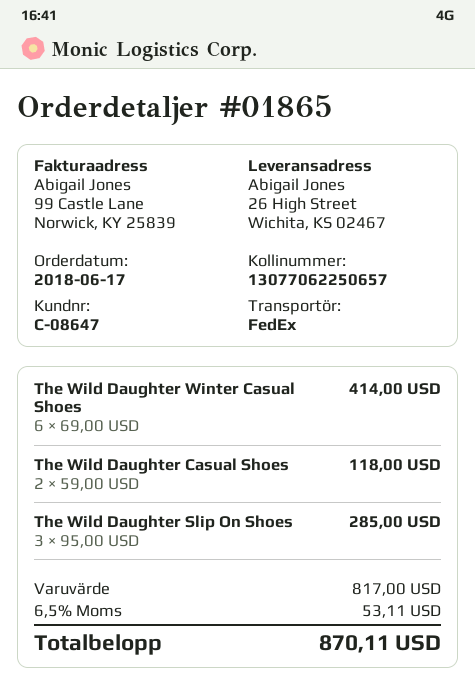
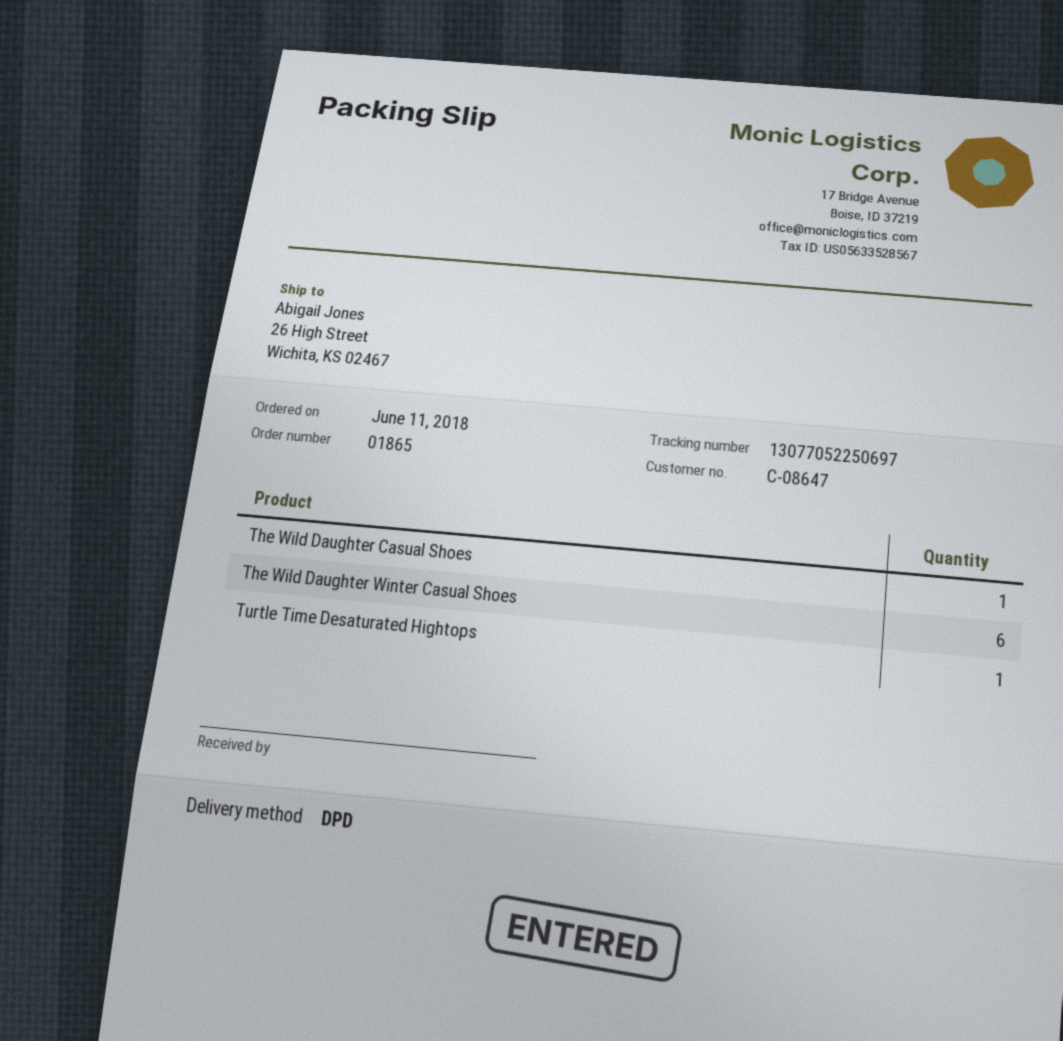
order date: 2018-06-17 -> 2018-06-11
shipping method: FedEx -> DPD
tracking number: 13077062250657 -> 13077052250697
The Wild Daughter Casual Shoes: 2 -> 1
The Wild Daughter Slip On Shoes: 3 -> none
Turtle Time Desaturated Hightops: none -> 1

